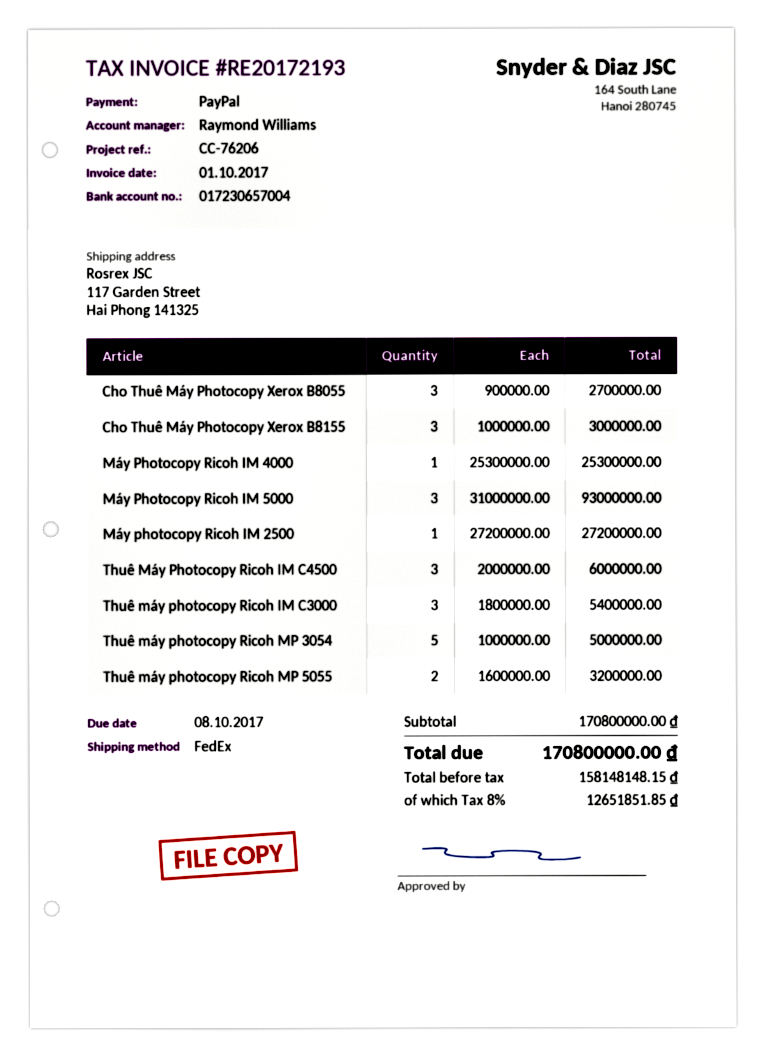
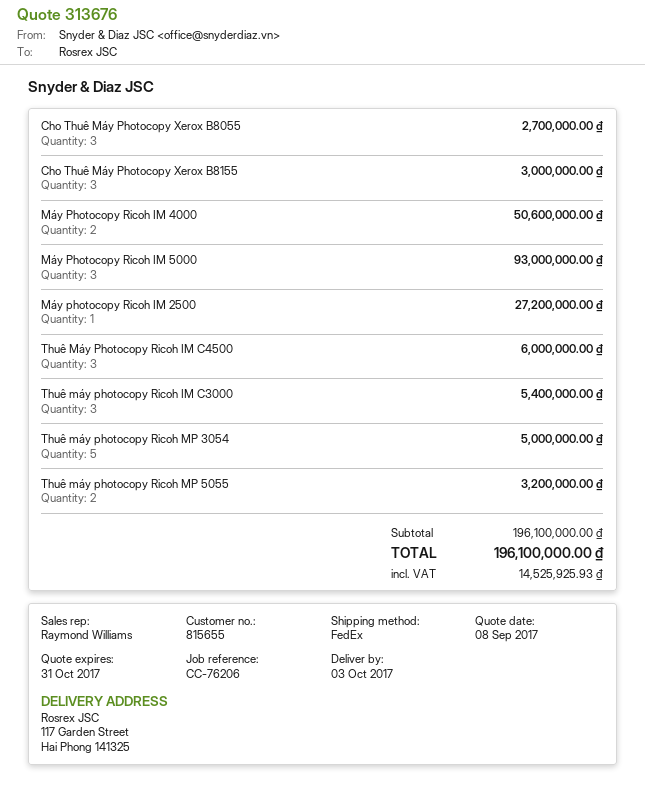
Máy Photocopy Ricoh IM 4000: 1 for 25300000.00 -> 2 for 50600000.00
subtotal: 170800000.00 -> 196100000.00
tax: 12651851.85 -> 14525925.93
total: 170800000.00 -> 196100000.00

